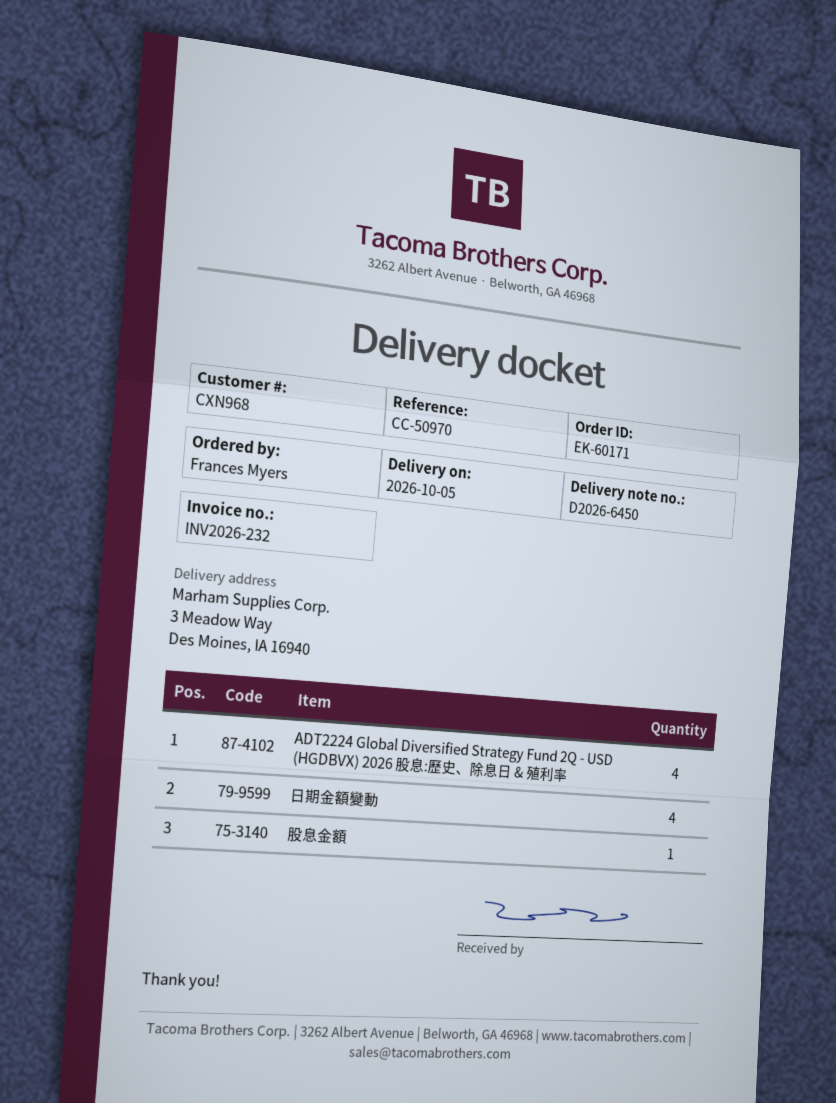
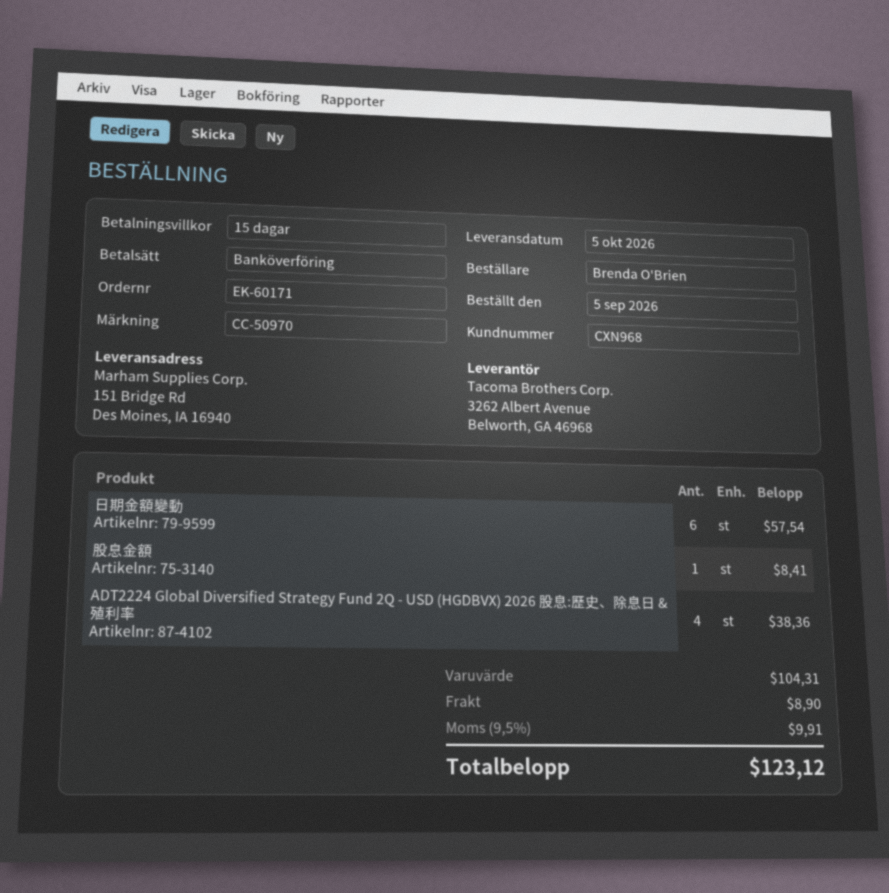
ordered by: Frances Myers -> Brenda O'Brien
ship to: 3 Meadow Way, Des Moines, IA 16940 -> 151 Bridge Rd, Des Moines, IA 16940
日期金額變動: 4 -> 6

